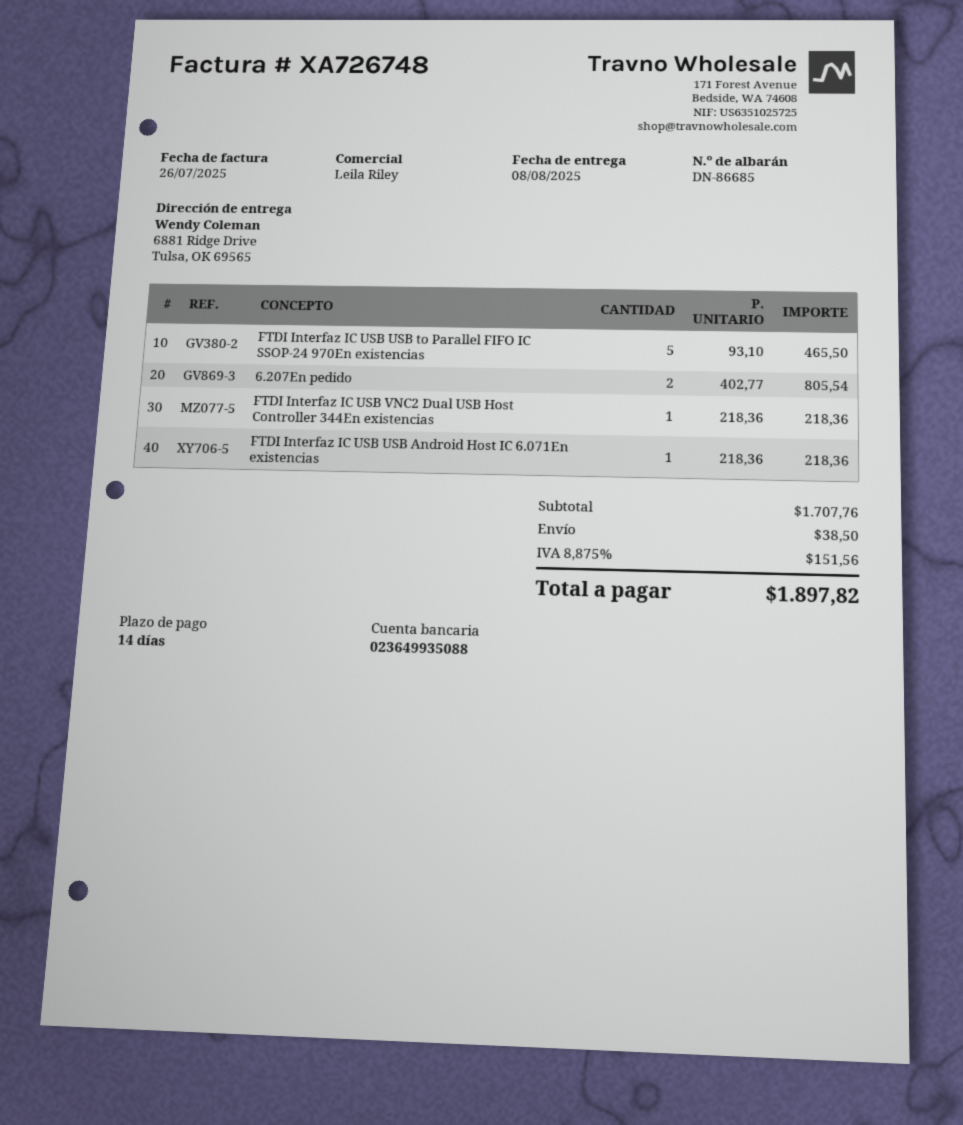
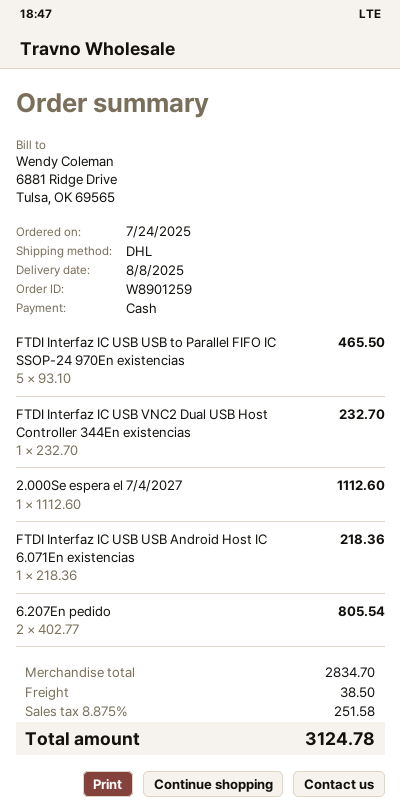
FTDI Interfaz IC USB VNC2 Dual USB Host Controller 344En existencias: 1 x 218.36 = 218.36 -> 1 x 232.70 = 232.70
2.000Se espera el 7/4/2027: none -> 1 x 1112.60 = 1112.60
subtotal: 1707.76 -> 2834.70
tax: 8.875% = 151.56 -> 8.875% = 251.58
total: 1897.82 -> 3124.78

